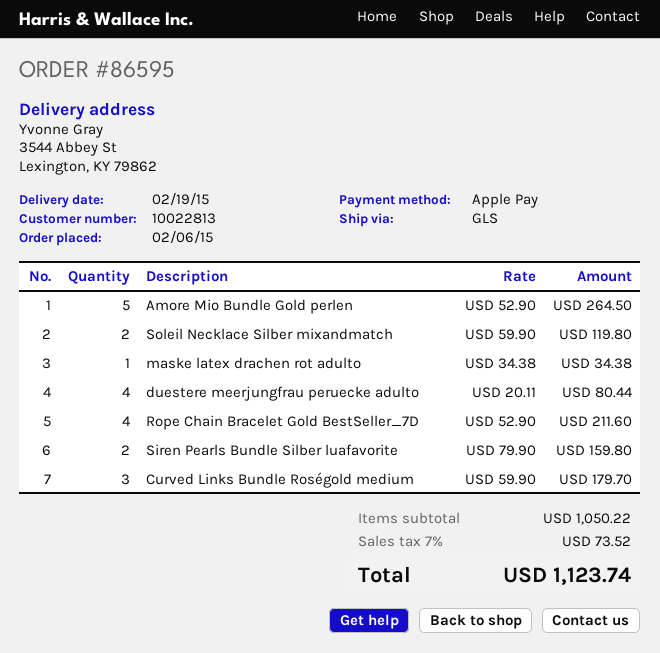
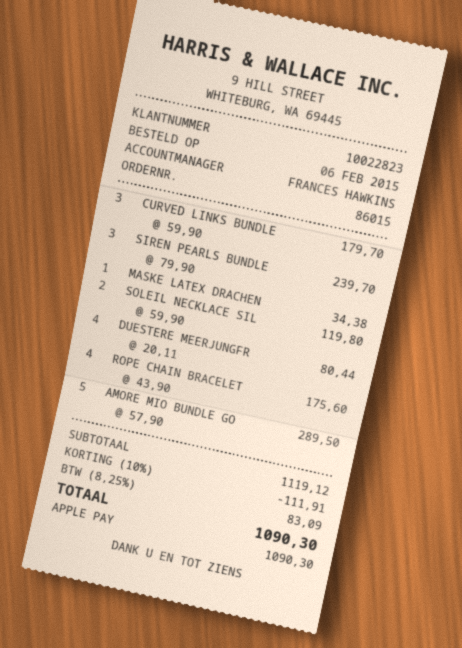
order number: 86595 -> 86015
customer number: 10022813 -> 10022823
Amore Mio Bundle Gold perlen: 5 x 52.90 = 264.50 -> 5 x 57.90 = 289.50
Rope Chain Bracelet Gold BestSeller_7D: 4 x 52.90 = 211.60 -> 4 x 43.90 = 175.60
Siren Pearls Bundle Silber luafavorite: 2 x 79.90 = 159.80 -> 3 x 79.90 = 239.70
subtotal: 1050.22 -> 1119.12
discount: none -> 10% = 111.91
tax: 7% = 73.52 -> 8.25% = 83.09
total: 1123.74 -> 1090.30

